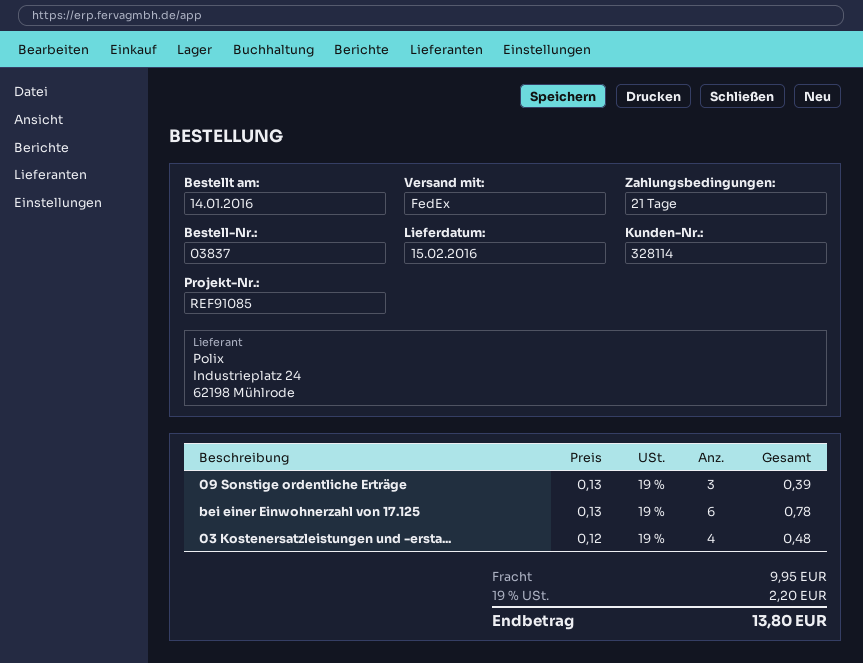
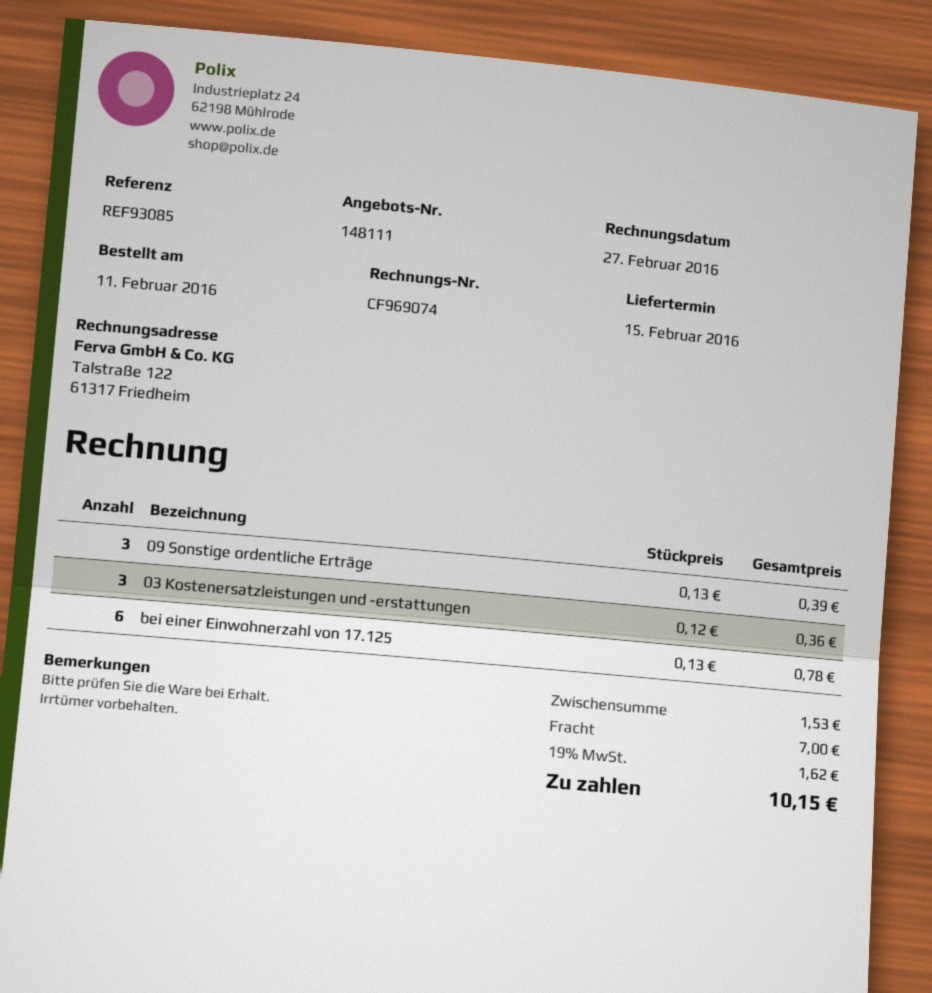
order date: 2016-01-14 -> 2016-02-11
reference: REF91085 -> REF93085
03 Kostenersatzleistungen und -ersta...: 4 x 0.12 = 0.48 -> 3 x 0.12 = 0.36
shipping: 9.95 -> 7.00
tax: 19% = 2.20 -> 19% = 1.62
total: 13.80 -> 10.15

